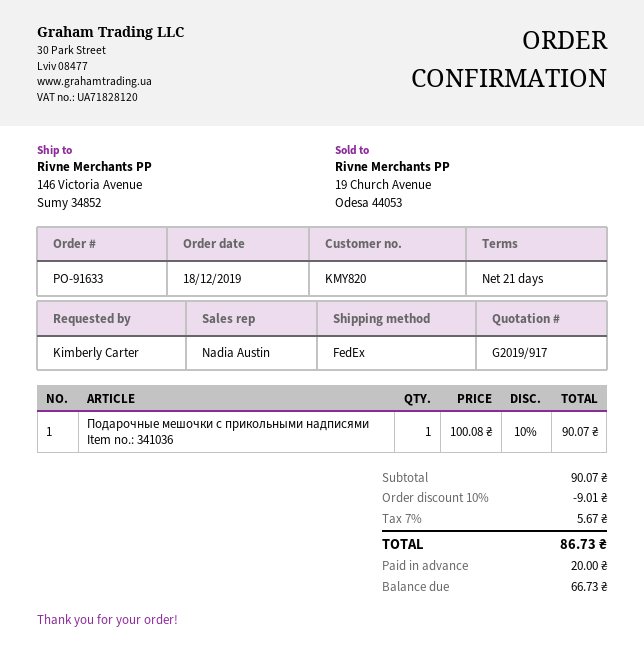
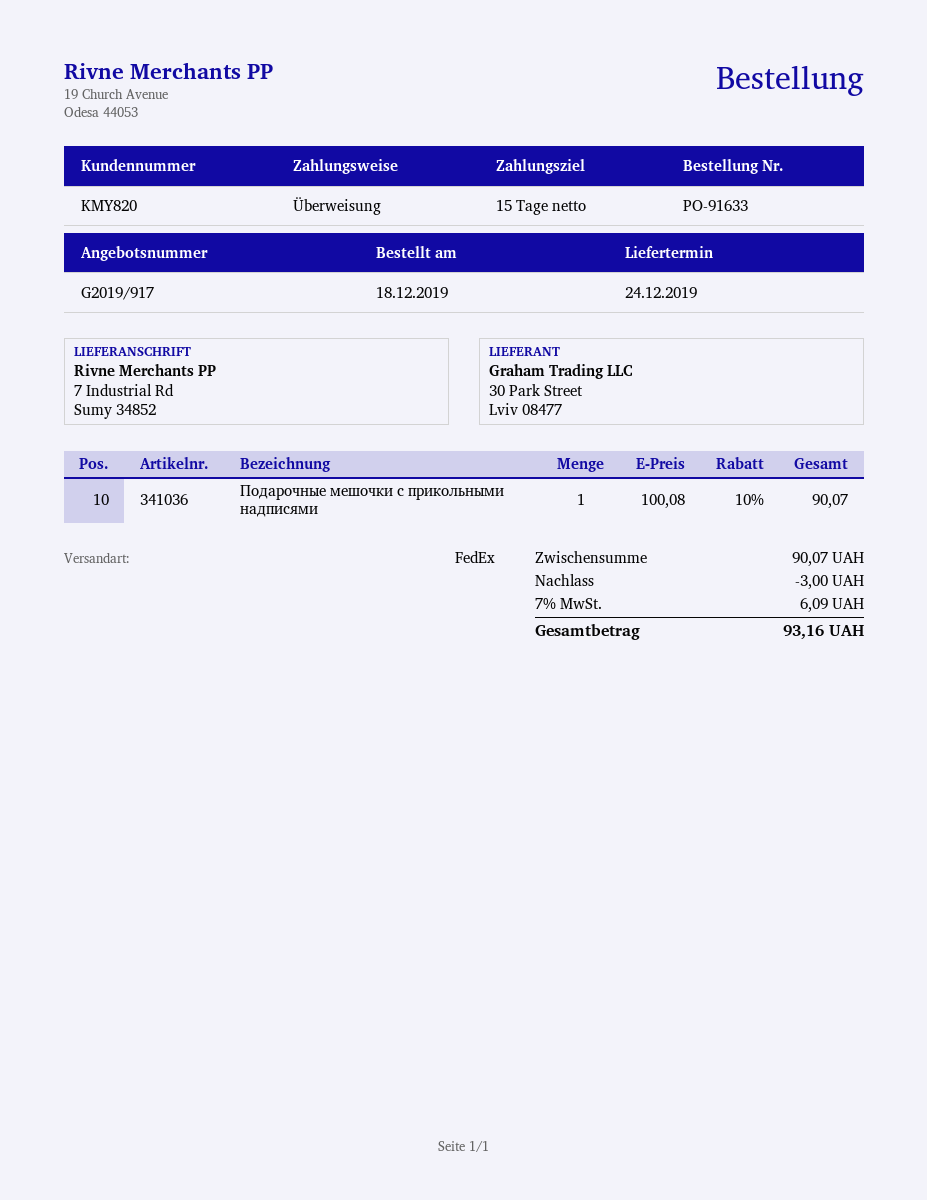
payment terms: 21 days -> 15 days
ship to: 146 Victoria Avenue, Sumy 34852 -> 7 Industrial Rd, Sumy 34852
discount: 9.01 -> 3.00
tax: 7% = 5.67 -> 7% = 6.09
total: 86.73 -> 93.16

